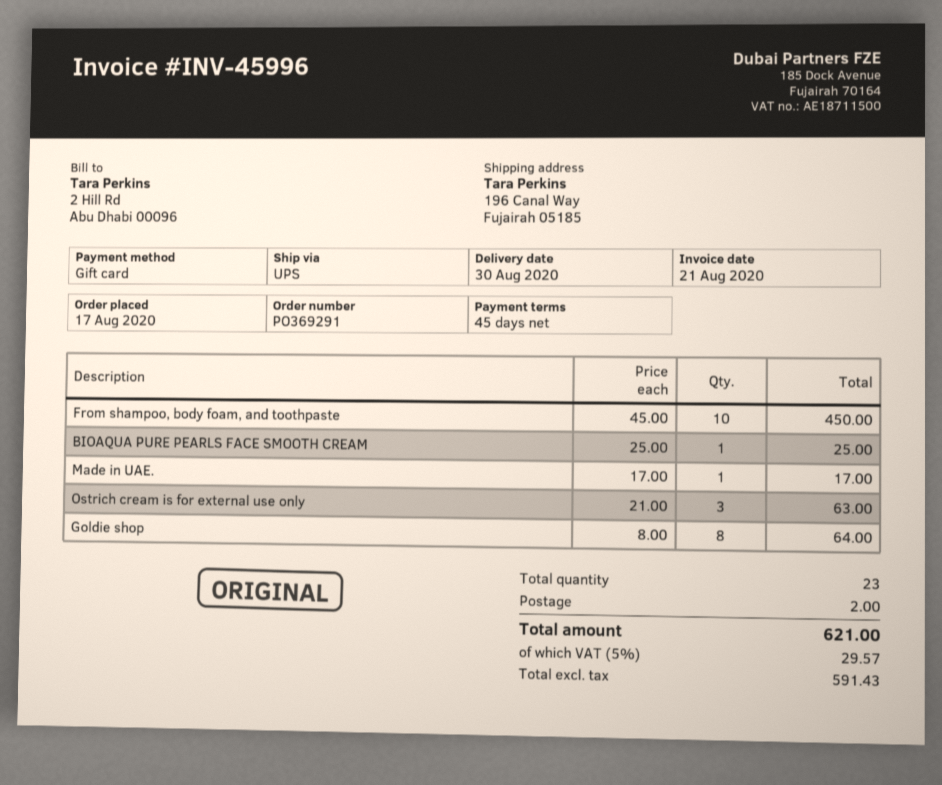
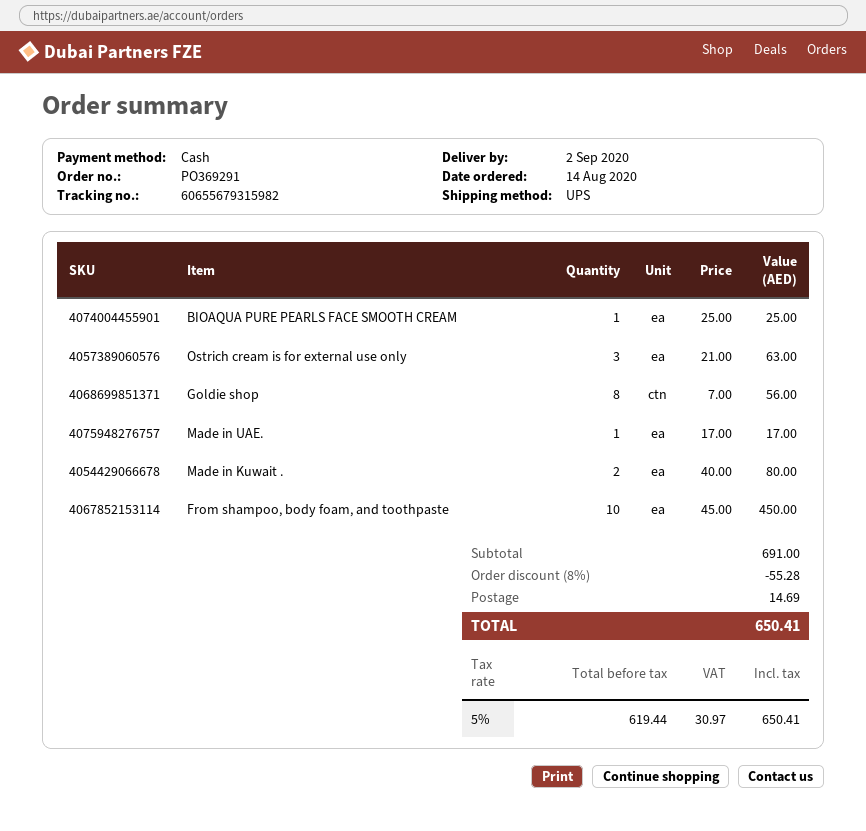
order date: 2020-08-17 -> 2020-08-14
delivery date: 2020-08-30 -> 2020-09-02
payment method: gift card -> cash
Goldie shop: 8 x 8.00 = 64.00 -> 8 x 7.00 = 56.00
Made in Kuwait .: none -> 2 x 40.00 = 80.00
discount: none -> 8% = 55.28
shipping: 2.00 -> 14.69
net: 591.43 -> 619.44
tax: 5% = 29.57 -> 5% = 30.97
total: 621.00 -> 650.41

